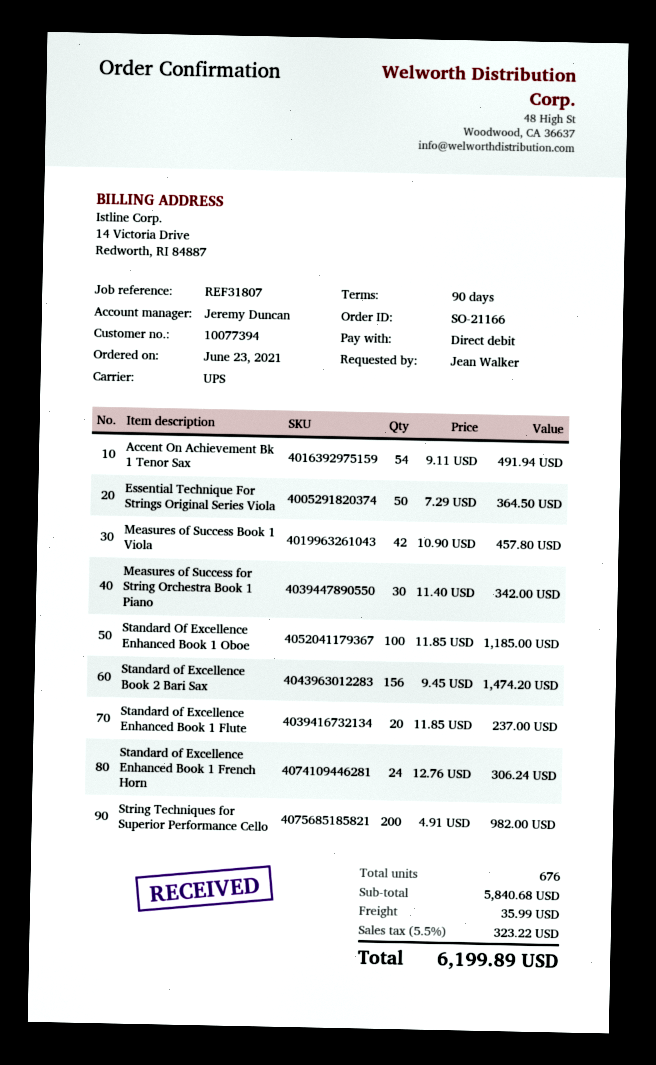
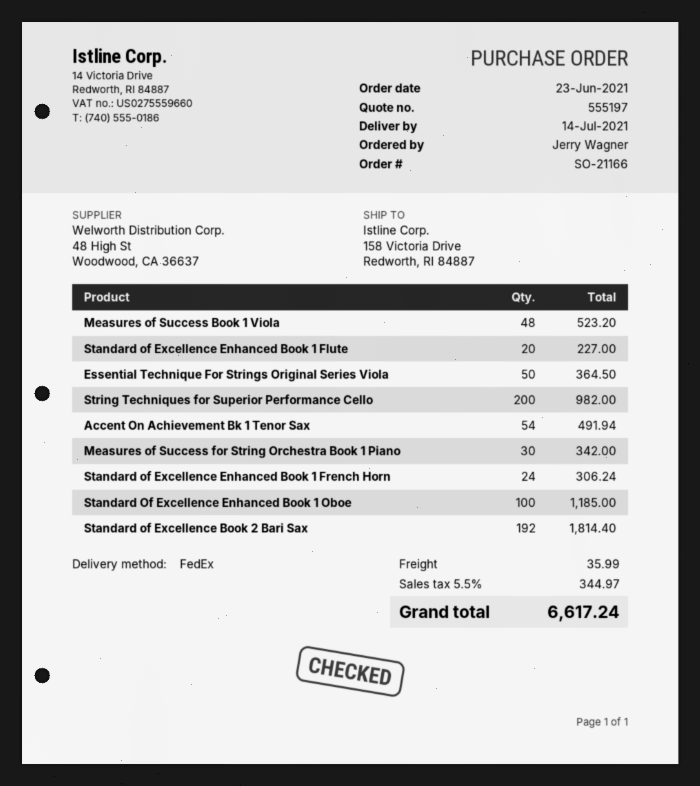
ordered by: Jean Walker -> Jerry Wagner
shipping method: UPS -> FedEx
Measures of Success Book 1 Viola: 42 for 457.80 -> 48 for 523.20
Standard of Excellence Book 2 Bari Sax: 156 for 1474.20 -> 192 for 1814.40
Standard of Excellence Enhanced Book 1 Flute: 20 for 237.00 -> 20 for 227.00
tax: 5.5% = 323.22 -> 5.5% = 344.97
total: 6199.89 -> 6617.24

